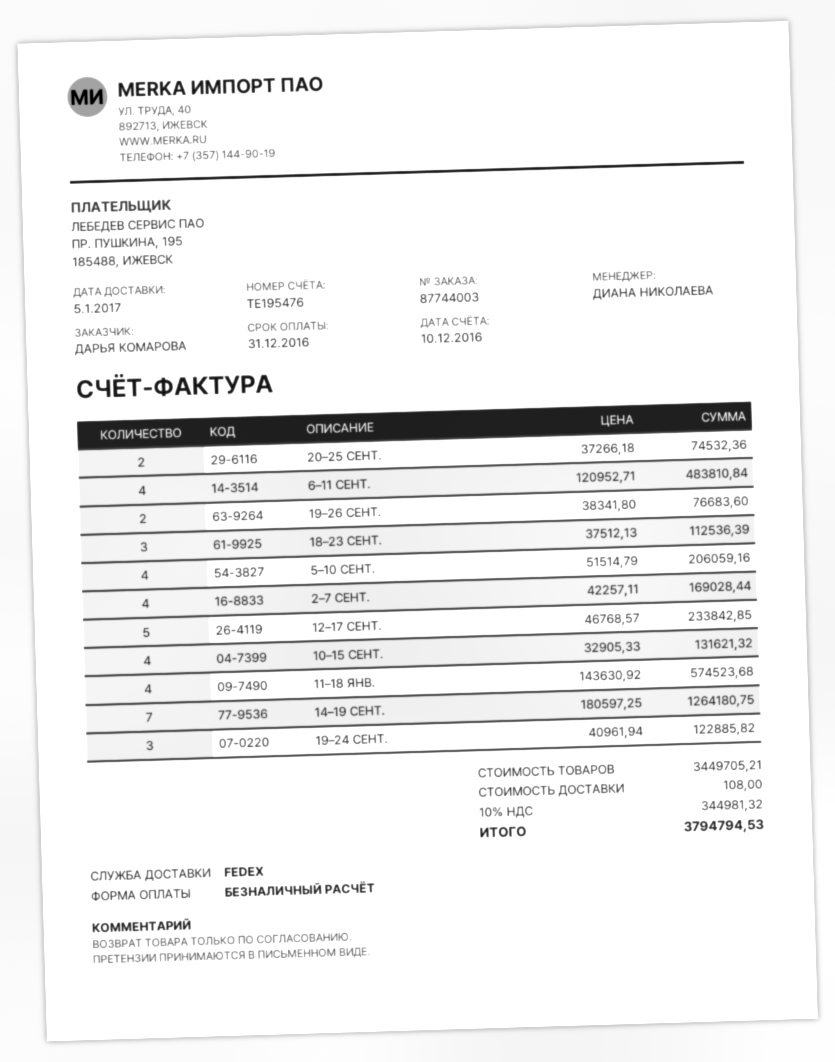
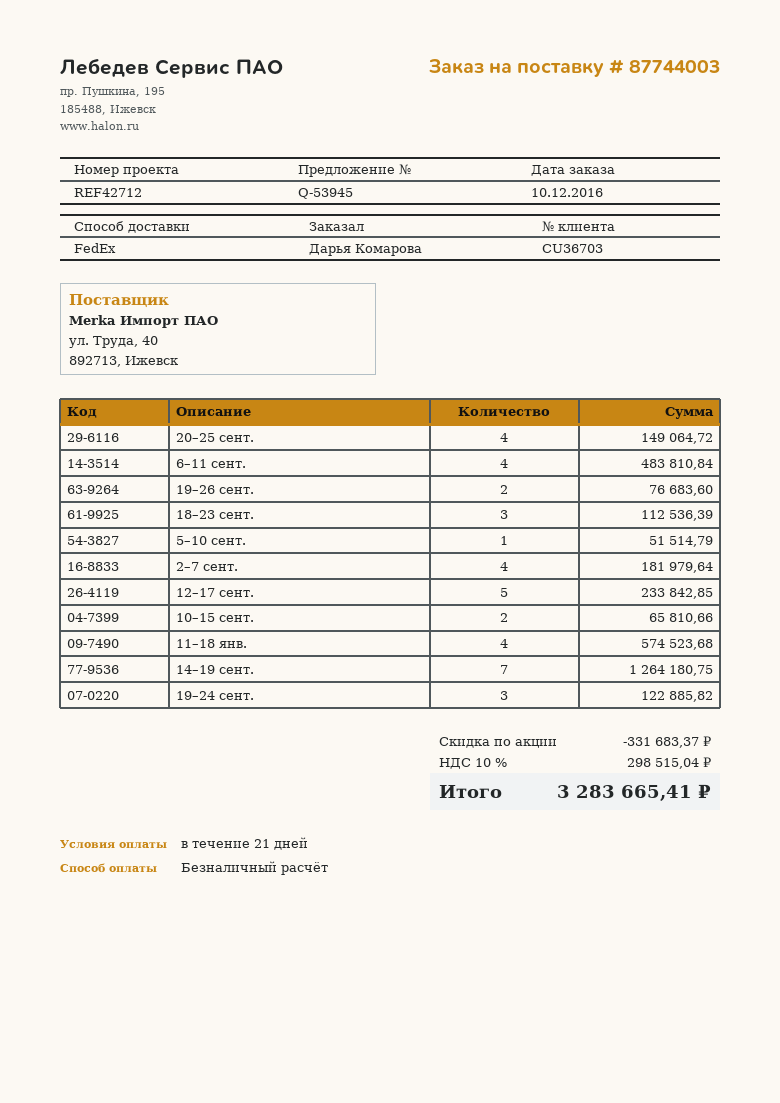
20–25 СЕНТ.: 2 for 74532.36 -> 4 for 149064.72
5–10 СЕНТ.: 4 for 206059.16 -> 1 for 51514.79
2–7 СЕНТ.: 4 for 169028.44 -> 4 for 181979.64
10–15 СЕНТ.: 4 for 131621.32 -> 2 for 65810.66
discount: none -> 331683.37
shipping: 108.00 -> none
tax: 10% = 344981.32 -> 10% = 298515.04
total: 3794794.53 -> 3283665.41

